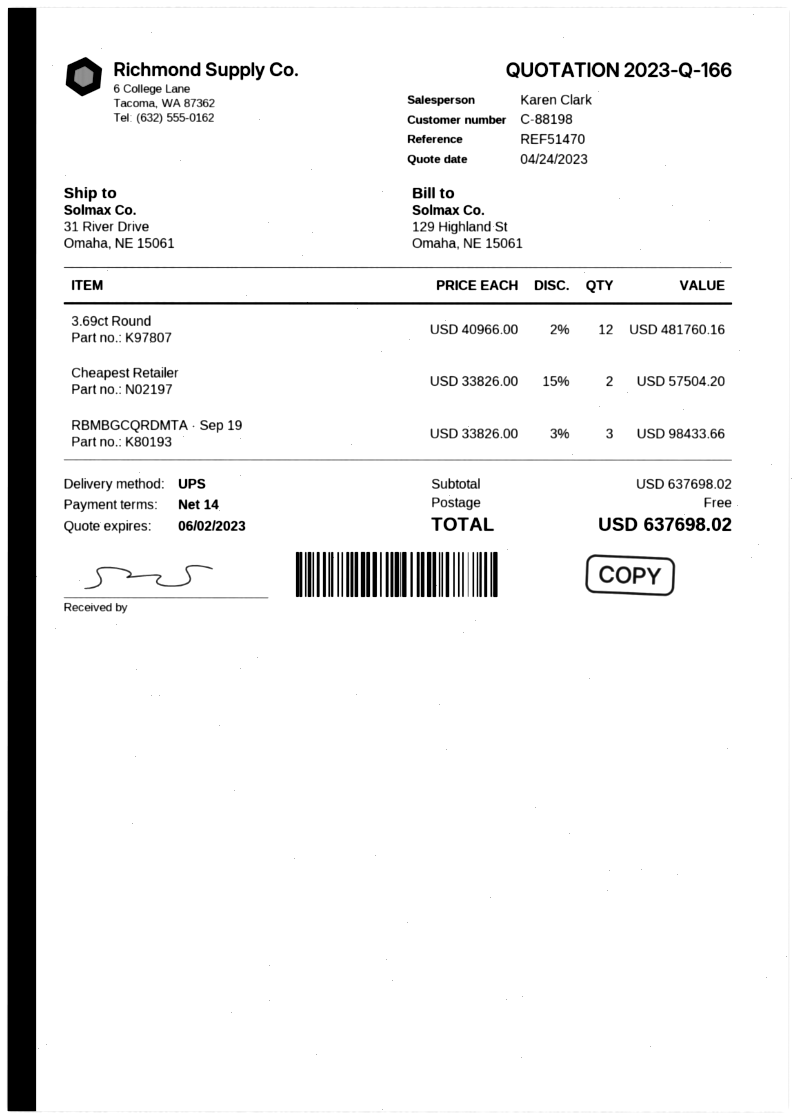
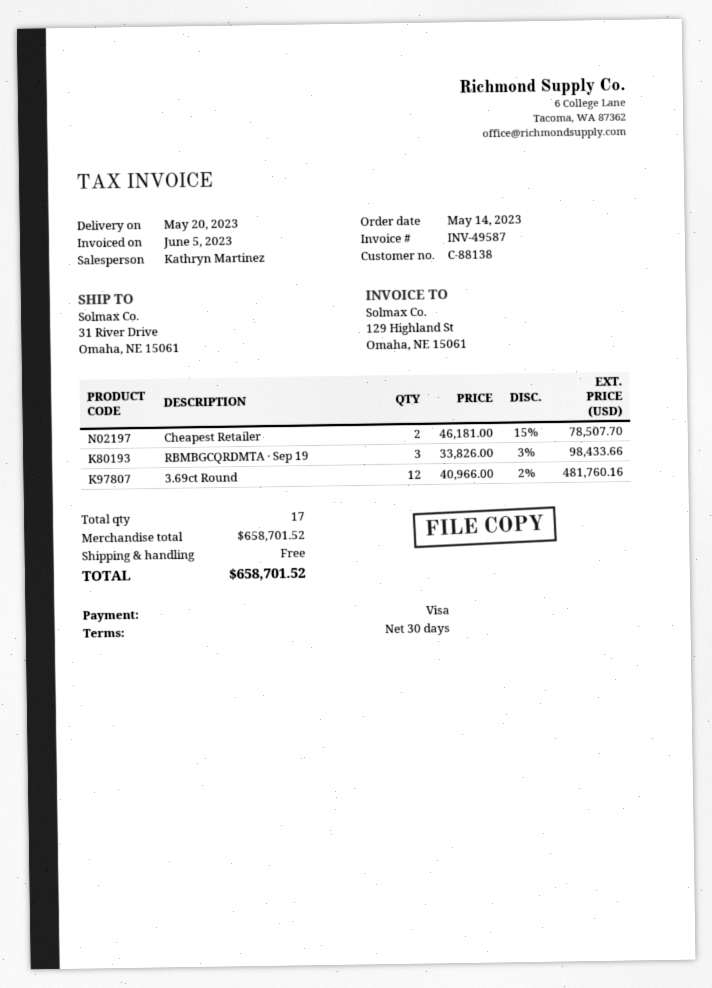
payment terms: 14 days -> 30 days
customer number: C-88198 -> C-88138
sales rep: Karen Clark -> Kathryn Martinez
Cheapest Retailer: 2 x 33826.00 - 15% = 57504.20 -> 2 x 46181.00 - 15% = 78507.70
subtotal: 637698.02 -> 658701.52
total: 637698.02 -> 658701.52

